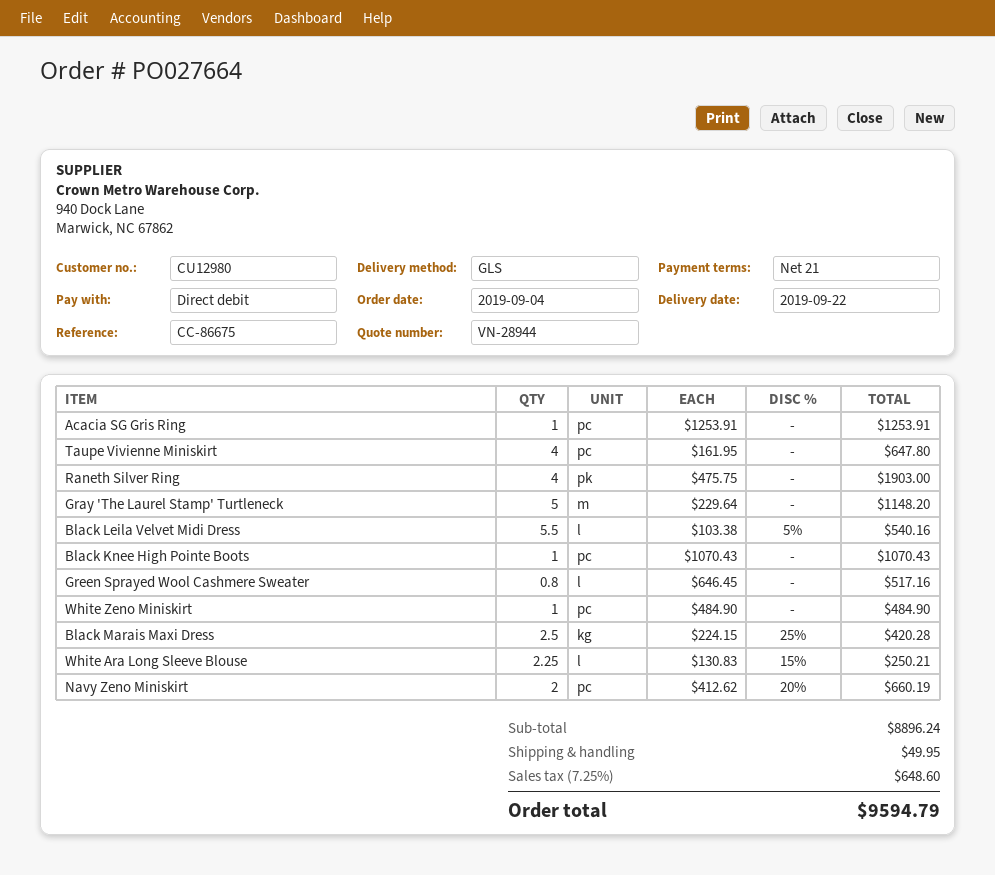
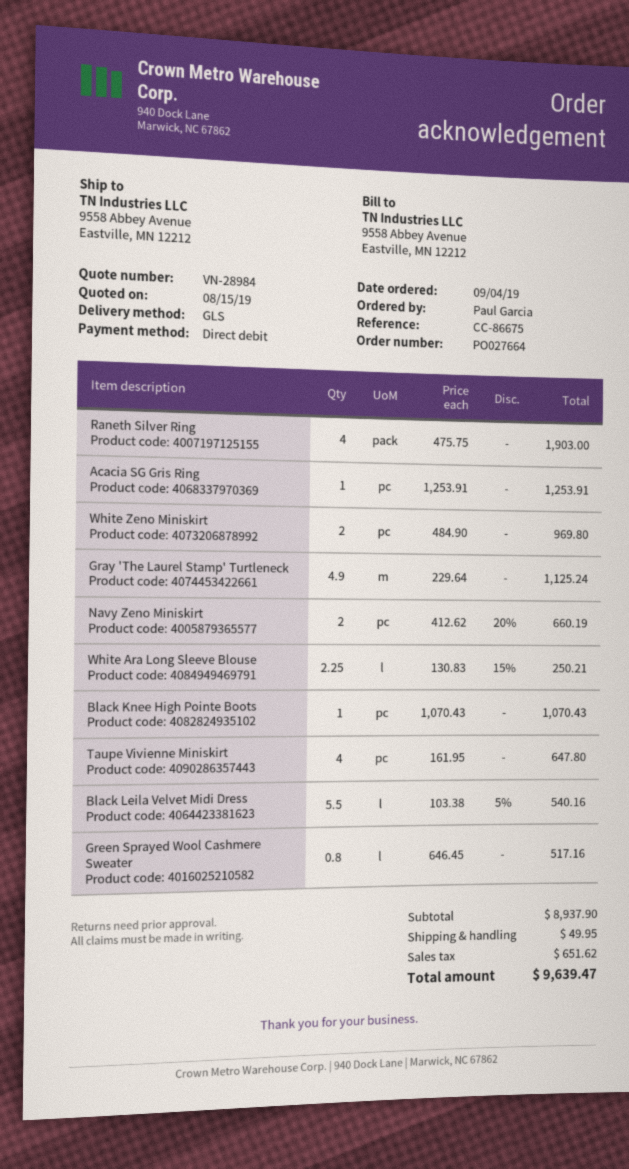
quote number: VN-28944 -> VN-28984
Gray 'The Laurel Stamp' Turtleneck: 5 x 229.64 = 1148.20 -> 4.9 x 229.64 = 1125.24
White Zeno Miniskirt: 1 x 484.90 = 484.90 -> 2 x 484.90 = 969.80
Black Marais Maxi Dress: 2.5 x 224.15 - 25% = 420.28 -> none
subtotal: 8896.24 -> 8937.90
tax: 648.60 -> 651.62
total: 9594.79 -> 9639.47

